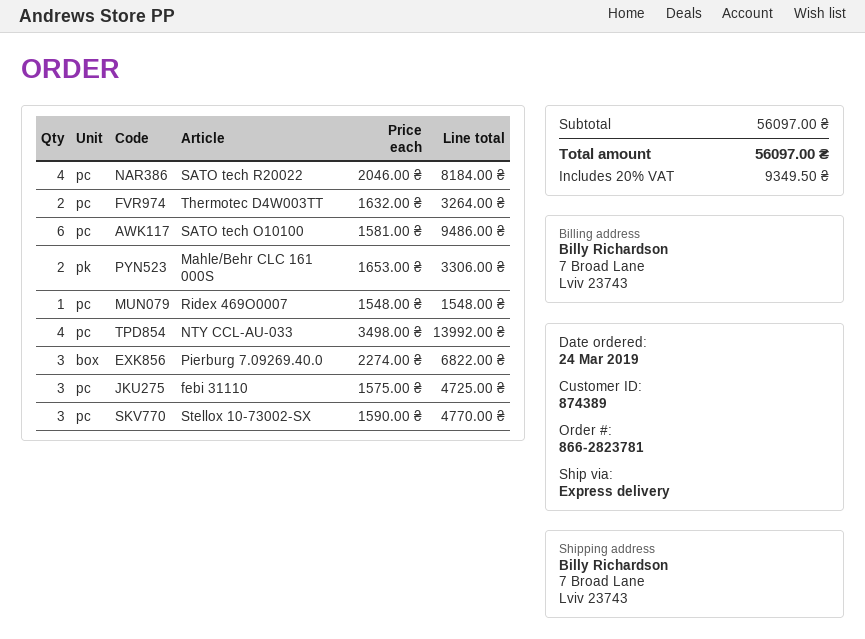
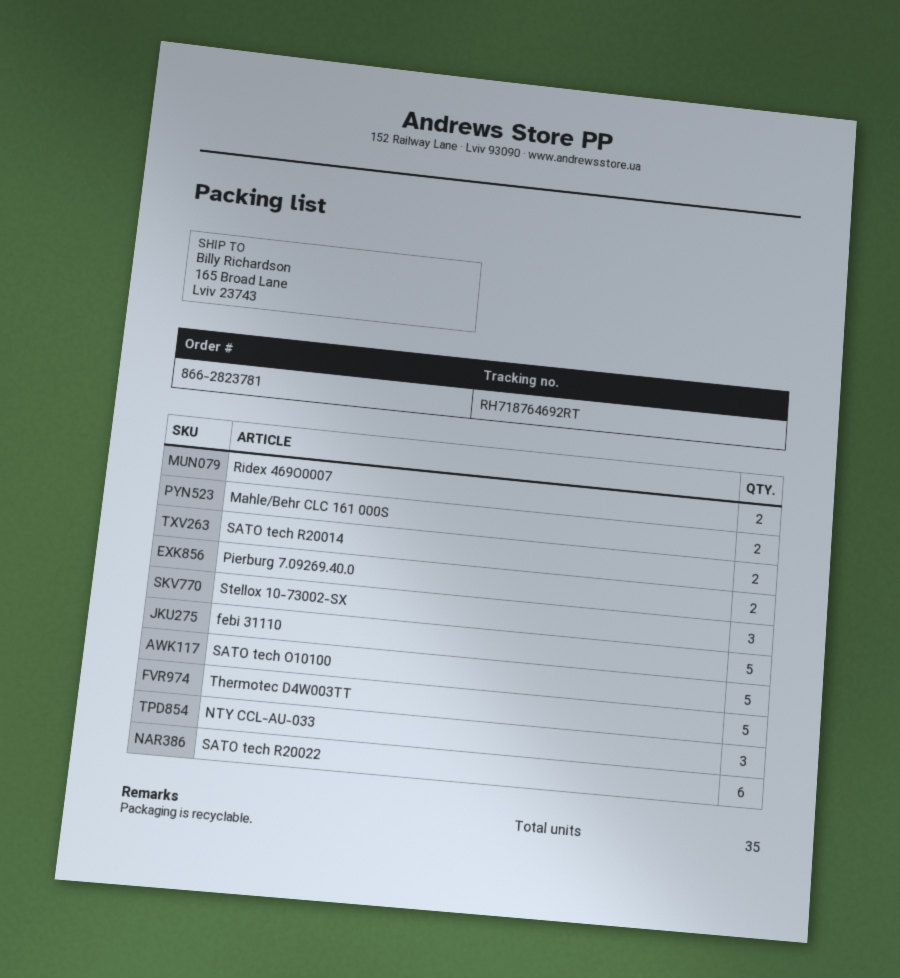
ship to: 7 Broad Lane, Lviv 23743 -> 165 Broad Lane, Lviv 23743
SATO tech R20022: 4 -> 6
Thermotec D4W003TT: 2 -> 5
SATO tech O10100: 6 -> 5
Ridex 469O0007: 1 -> 2
NTY CCL-AU-033: 4 -> 3
Pierburg 7.09269.40.0: 3 -> 2
febi 31110: 3 -> 5
SATO tech R20014: none -> 2

